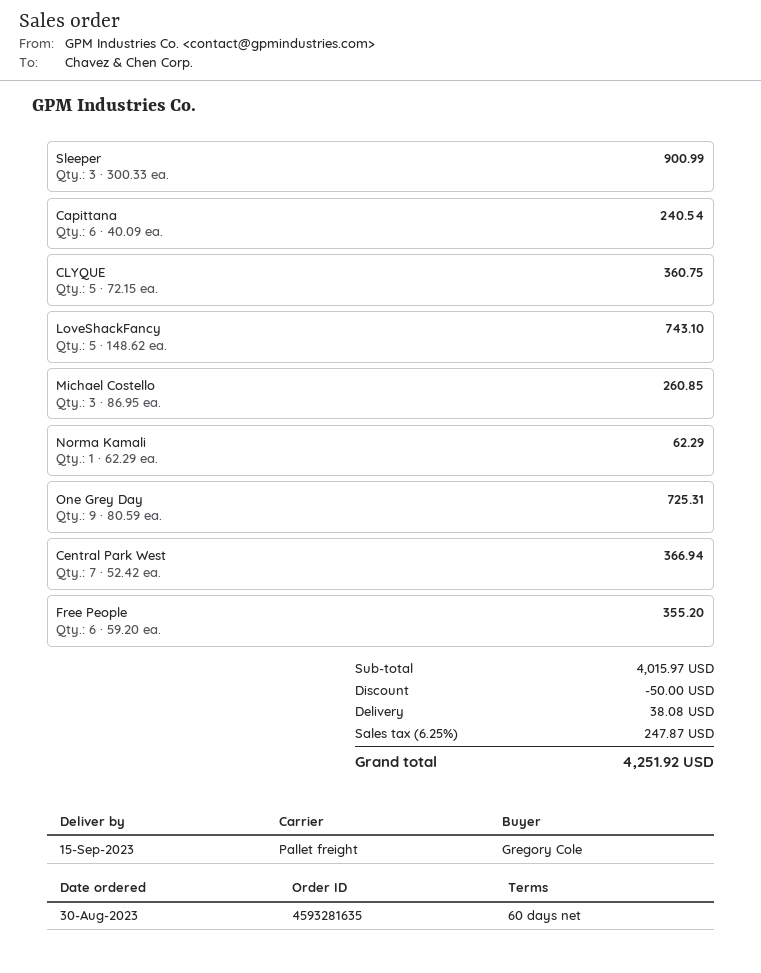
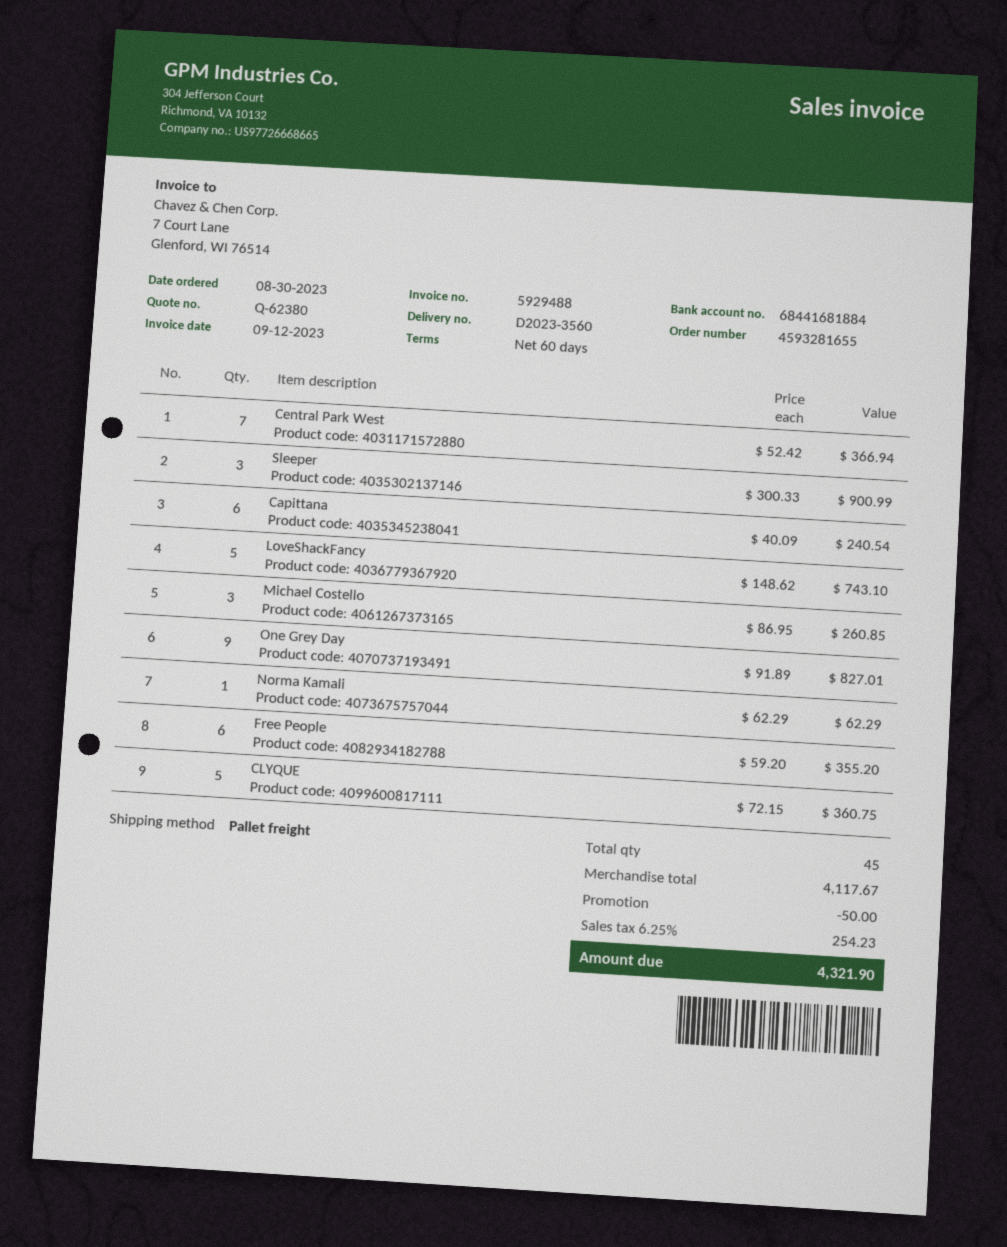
order number: 4593281635 -> 4593281655
One Grey Day: 9 x 80.59 = 725.31 -> 9 x 91.89 = 827.01
subtotal: 4015.97 -> 4117.67
shipping: 38.08 -> none
tax: 6.25% = 247.87 -> 6.25% = 254.23
total: 4251.92 -> 4321.90

